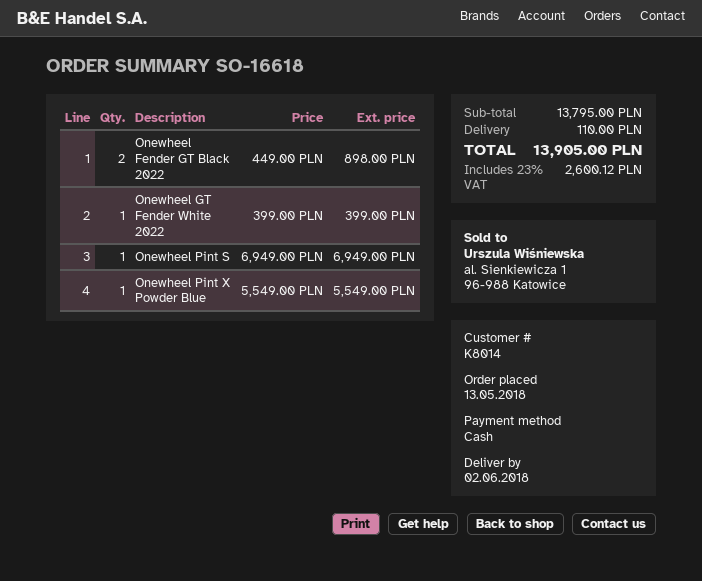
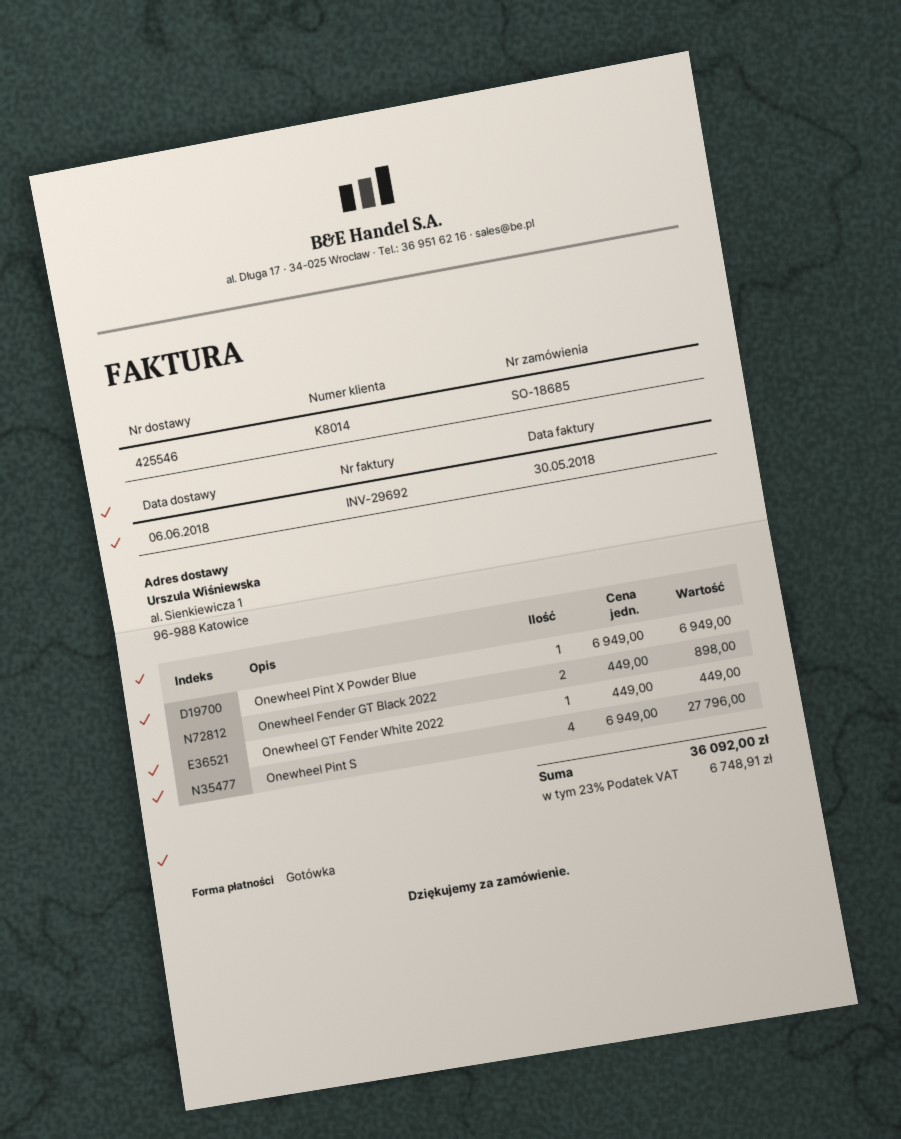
order number: SO-16618 -> SO-18685
delivery date: 2018-06-02 -> 2018-06-06
Onewheel GT Fender White 2022: 1 x 399.00 = 399.00 -> 1 x 449.00 = 449.00
Onewheel Pint S: 1 x 6949.00 = 6949.00 -> 4 x 6949.00 = 27796.00
Onewheel Pint X Powder Blue: 1 x 5549.00 = 5549.00 -> 1 x 6949.00 = 6949.00
shipping: 110.00 -> none
tax: 23% = 2600.12 -> 23% = 6748.91
total: 13905.00 -> 36092.00

